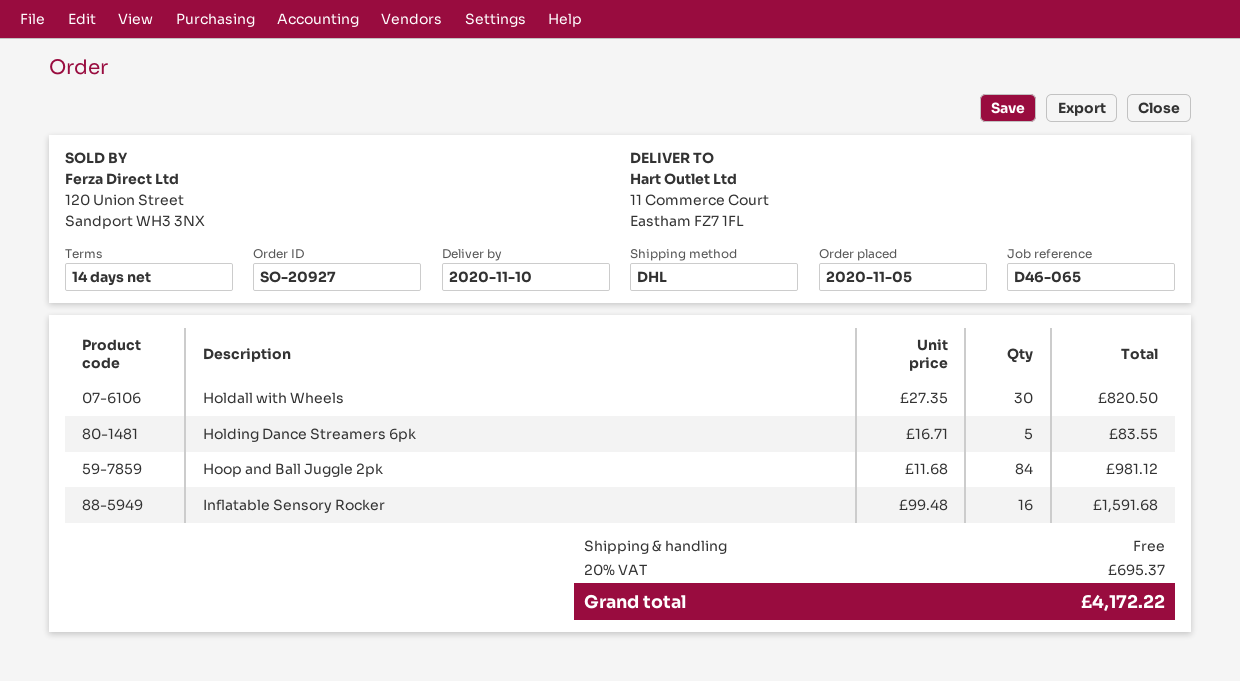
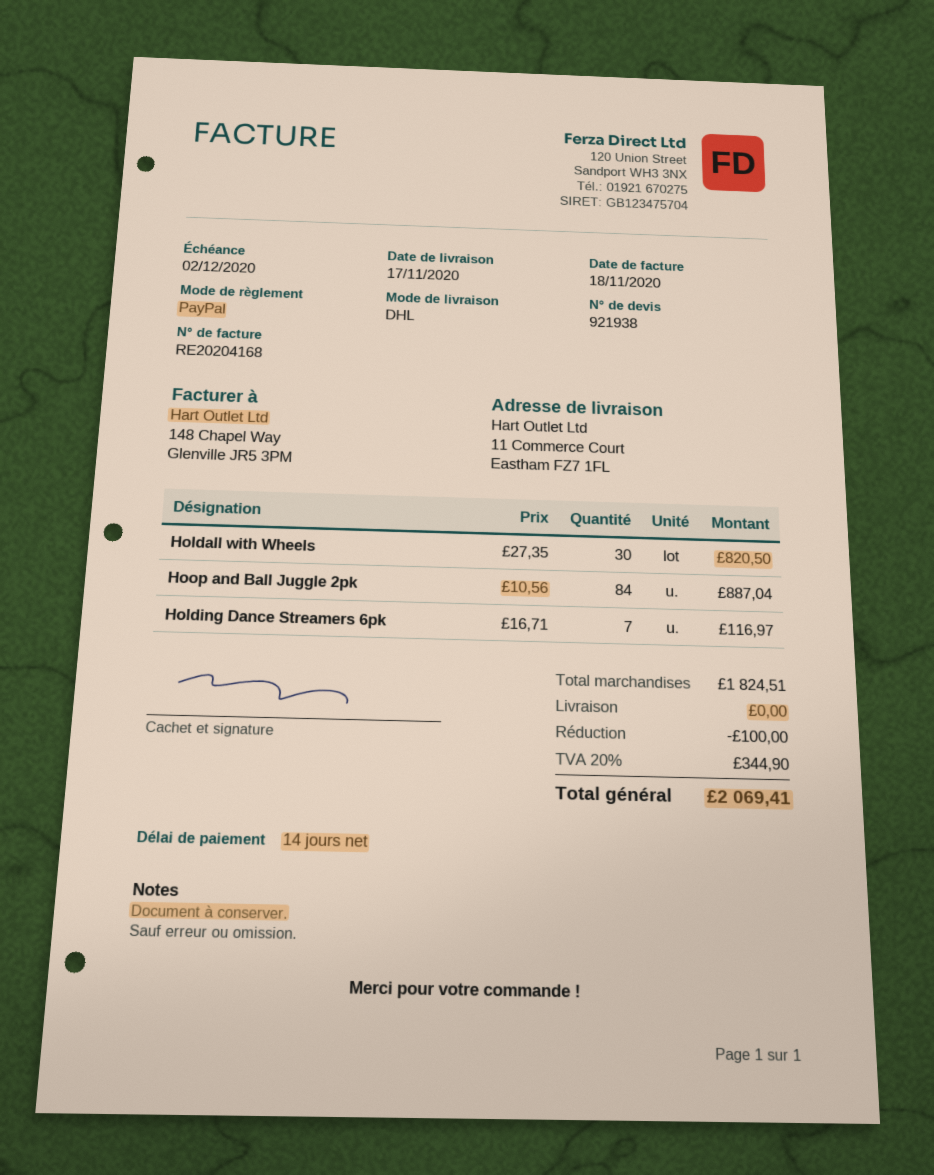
delivery date: 2020-11-10 -> 2020-11-17
Holding Dance Streamers 6pk: 5 x 16.71 = 83.55 -> 7 x 16.71 = 116.97
Hoop and Ball Juggle 2pk: 84 x 11.68 = 981.12 -> 84 x 10.56 = 887.04
Inflatable Sensory Rocker: 16 x 99.48 = 1591.68 -> none
discount: none -> 100.00
tax: 20% = 695.37 -> 20% = 344.90
total: 4172.22 -> 2069.41

